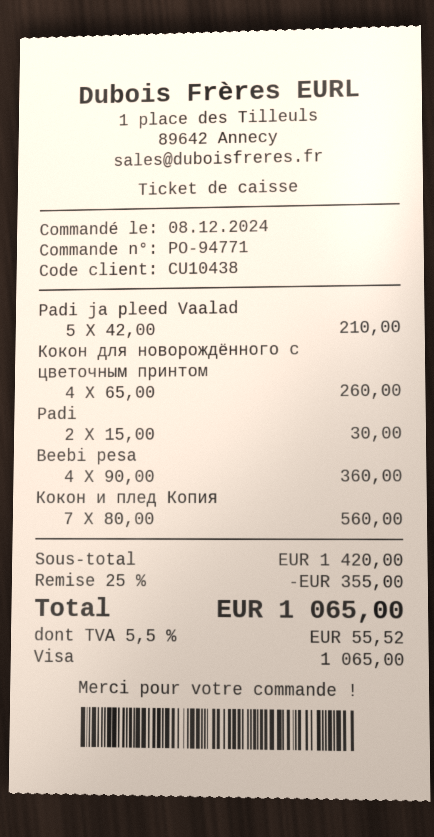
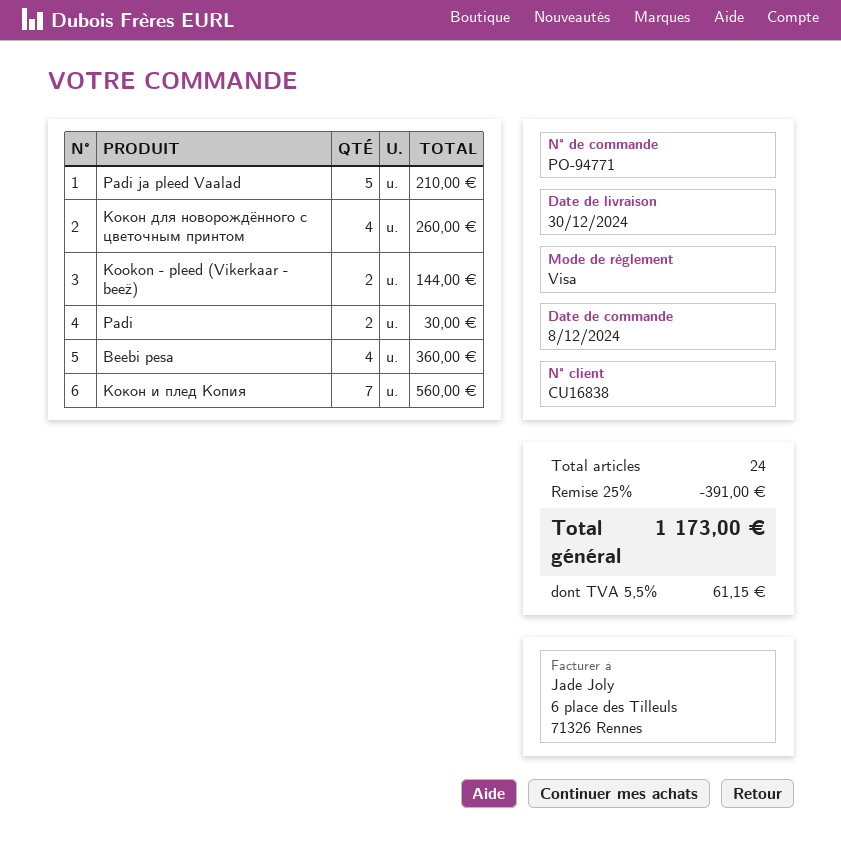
customer number: CU10438 -> CU16838
Kookon - pleed (Vikerkaar - beež): none -> 2 for 144.00
discount: 25% = 355.00 -> 25% = 391.00
tax: 5.5% = 55.52 -> 5.5% = 61.15
total: 1065.00 -> 1173.00

